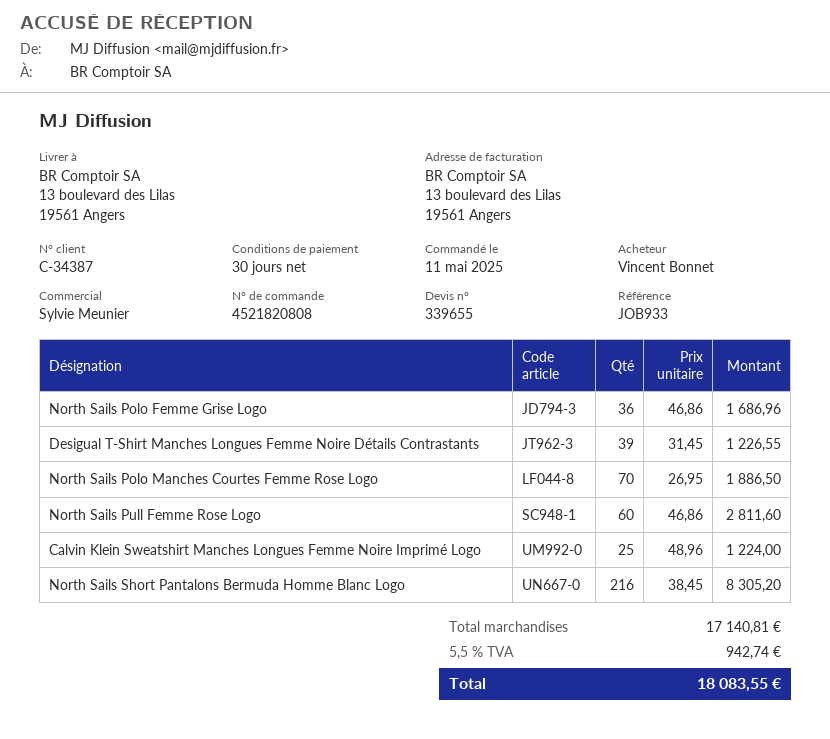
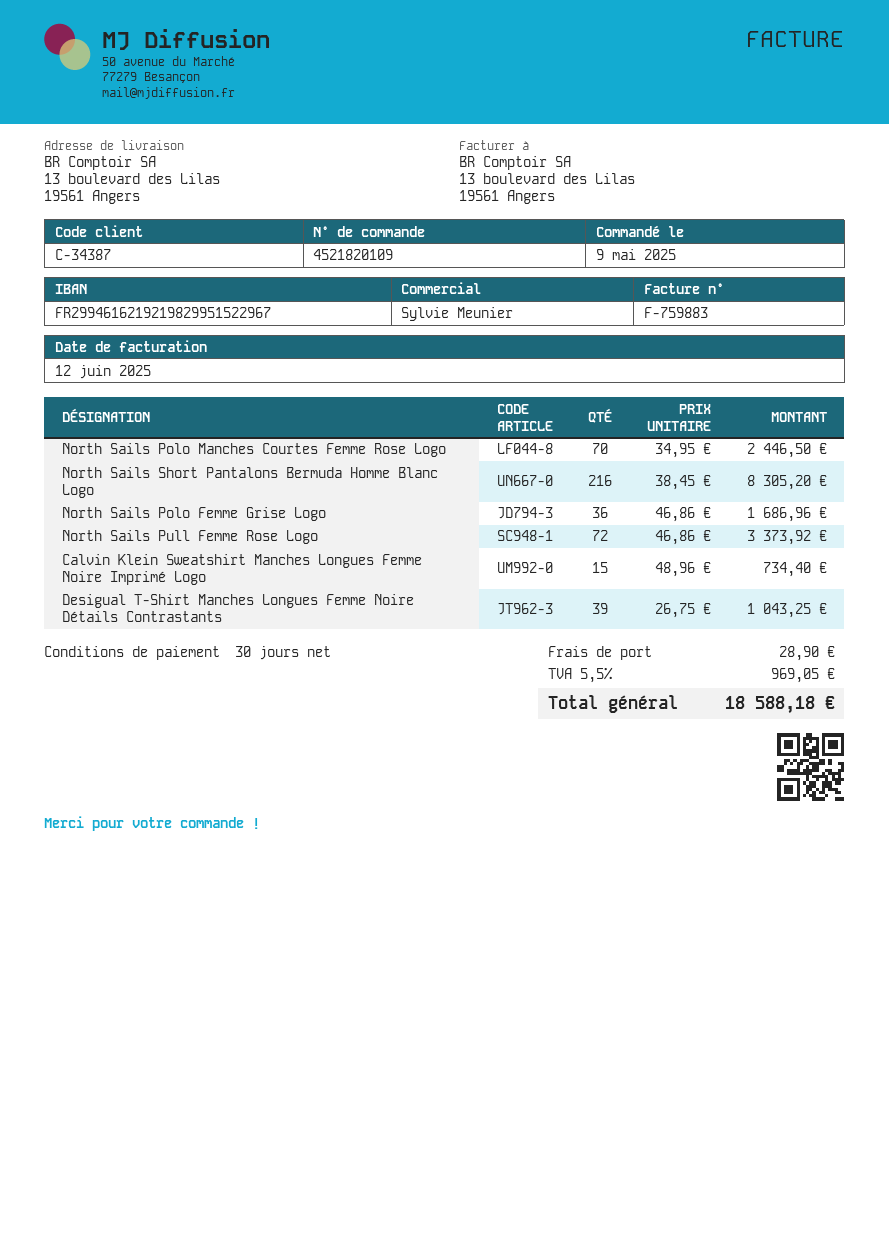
order number: 4521820808 -> 4521820109
order date: 2025-05-11 -> 2025-05-09
Desigual T-Shirt Manches Longues Femme Noire Détails Contrastants: 39 x 31.45 = 1226.55 -> 39 x 26.75 = 1043.25
North Sails Polo Manches Courtes Femme Rose Logo: 70 x 26.95 = 1886.50 -> 70 x 34.95 = 2446.50
North Sails Pull Femme Rose Logo: 60 x 46.86 = 2811.60 -> 72 x 46.86 = 3373.92
Calvin Klein Sweatshirt Manches Longues Femme Noire Imprimé Logo: 25 x 48.96 = 1224.00 -> 15 x 48.96 = 734.40
shipping: none -> 28.90
tax: 5.5% = 942.74 -> 5.5% = 969.05
total: 18083.55 -> 18588.18

